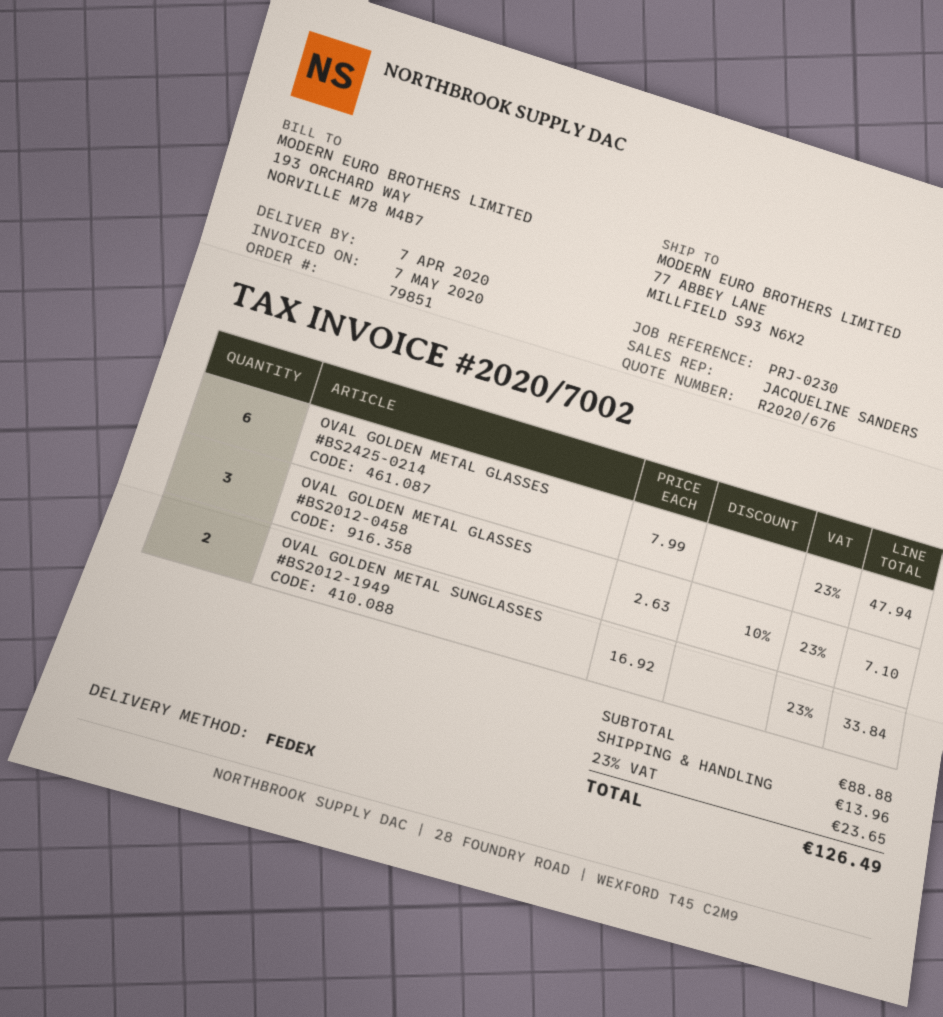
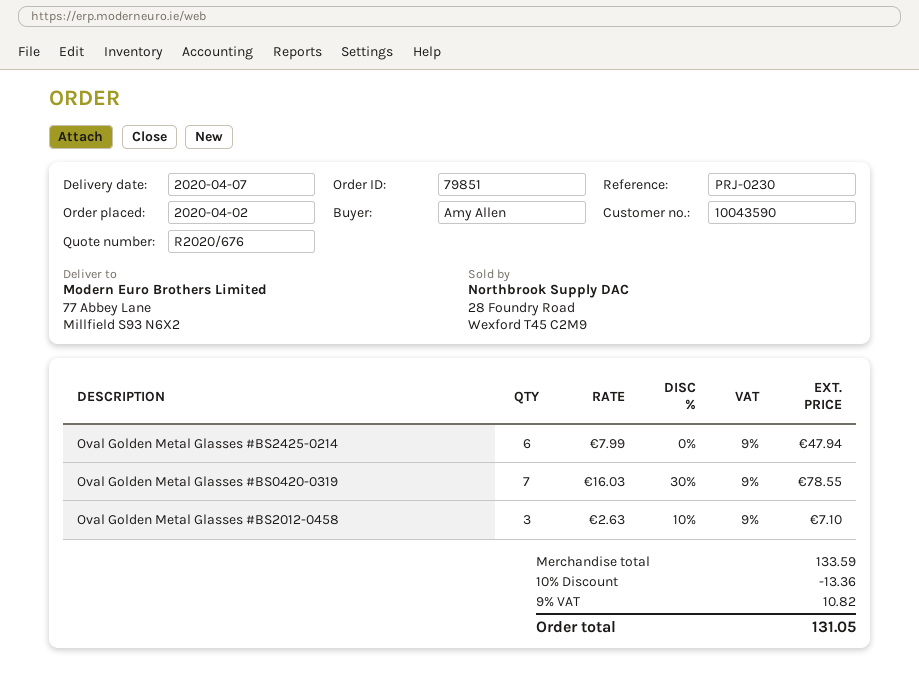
OVAL GOLDEN METAL SUNGLASSES #BS2012-1949: 2 x 16.92 = 33.84 -> none
Oval Golden Metal Glasses #BS0420-0319: none -> 7 x 16.03 - 30% = 78.55
subtotal: 88.88 -> 133.59
discount: none -> 10% = 13.36
shipping: 13.96 -> none
tax: 23% = 23.65 -> 9% = 10.82
total: 126.49 -> 131.05

